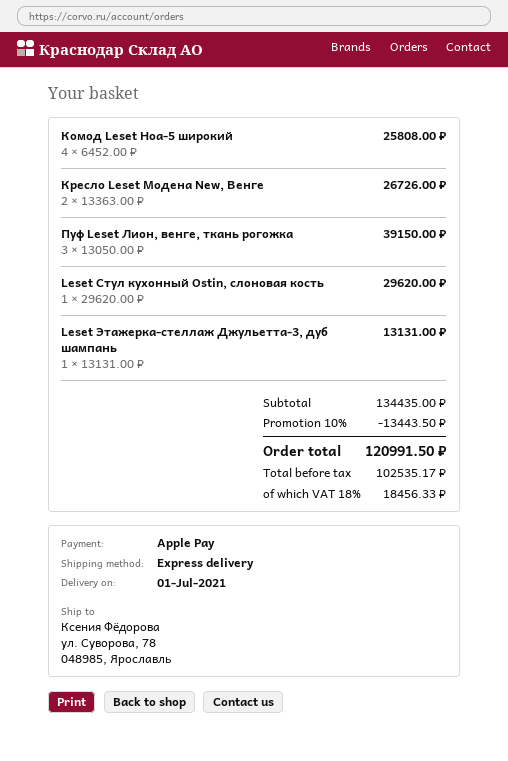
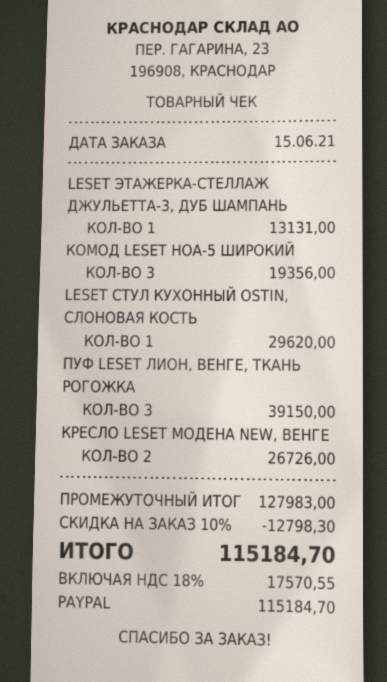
payment method: Apple Pay -> PayPal
Комод Leset Ноа-5 широкий: 4 for 25808.00 -> 3 for 19356.00
subtotal: 134435.00 -> 127983.00
discount: 10% = 13443.50 -> 10% = 12798.30
tax: 18% = 18456.33 -> 18% = 17570.55
total: 120991.50 -> 115184.70

